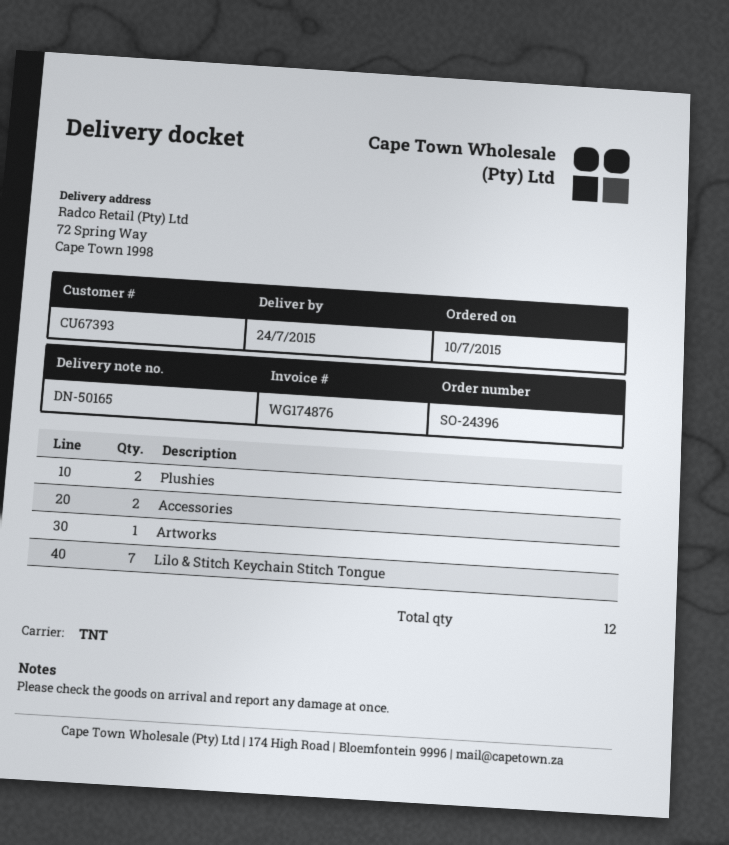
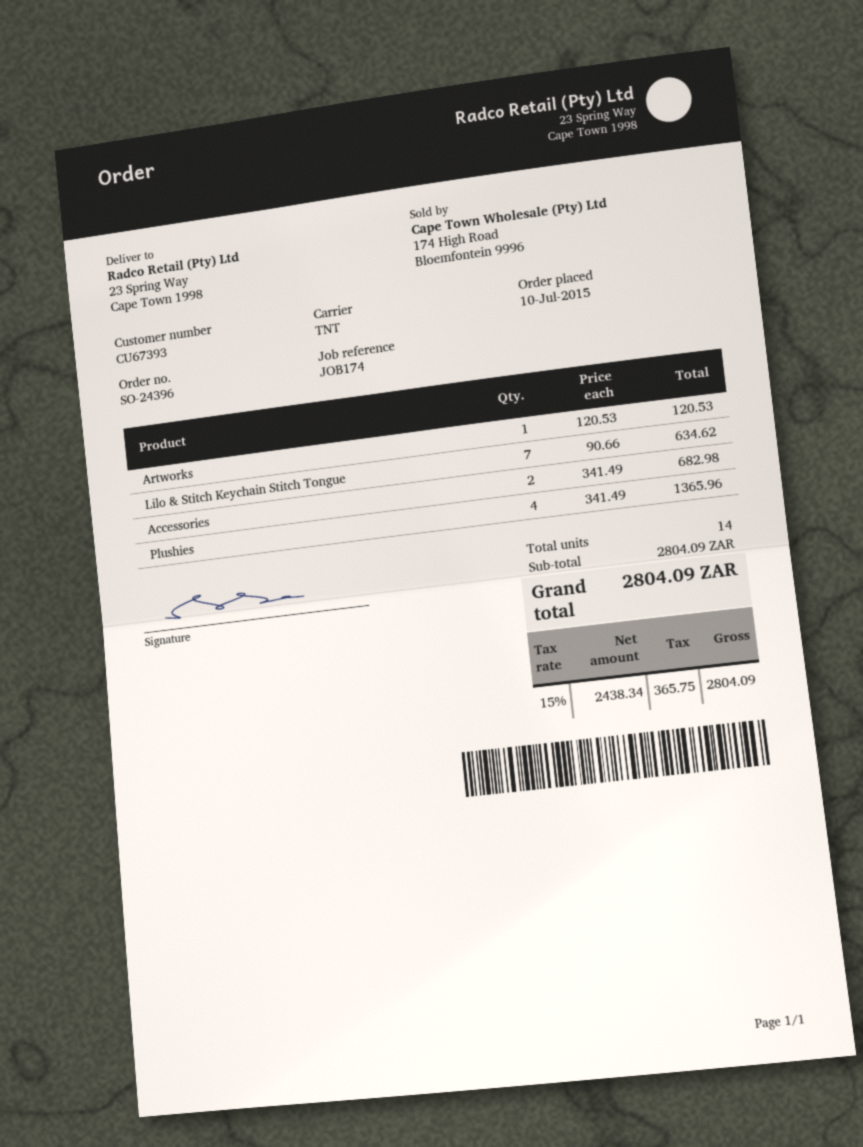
ship to: 72 Spring Way, Cape Town 1998 -> 23 Spring Way, Cape Town 1998
Plushies: 2 -> 4
total quantity: 12 -> 14

